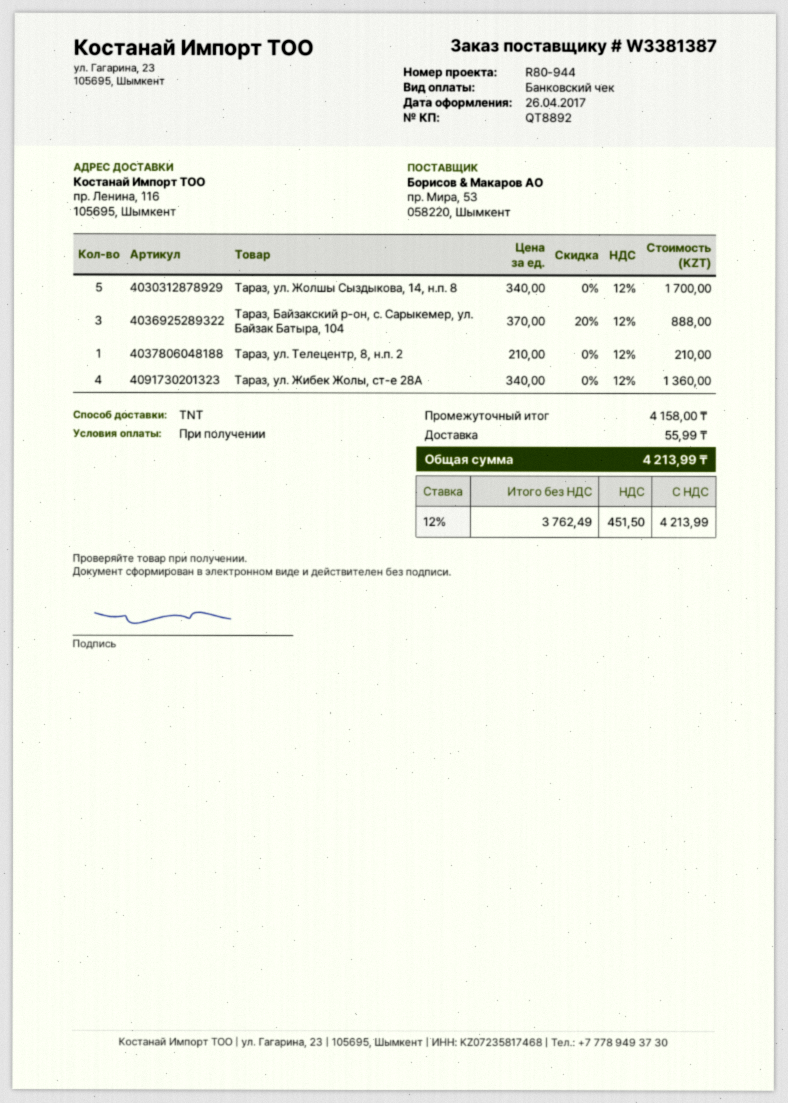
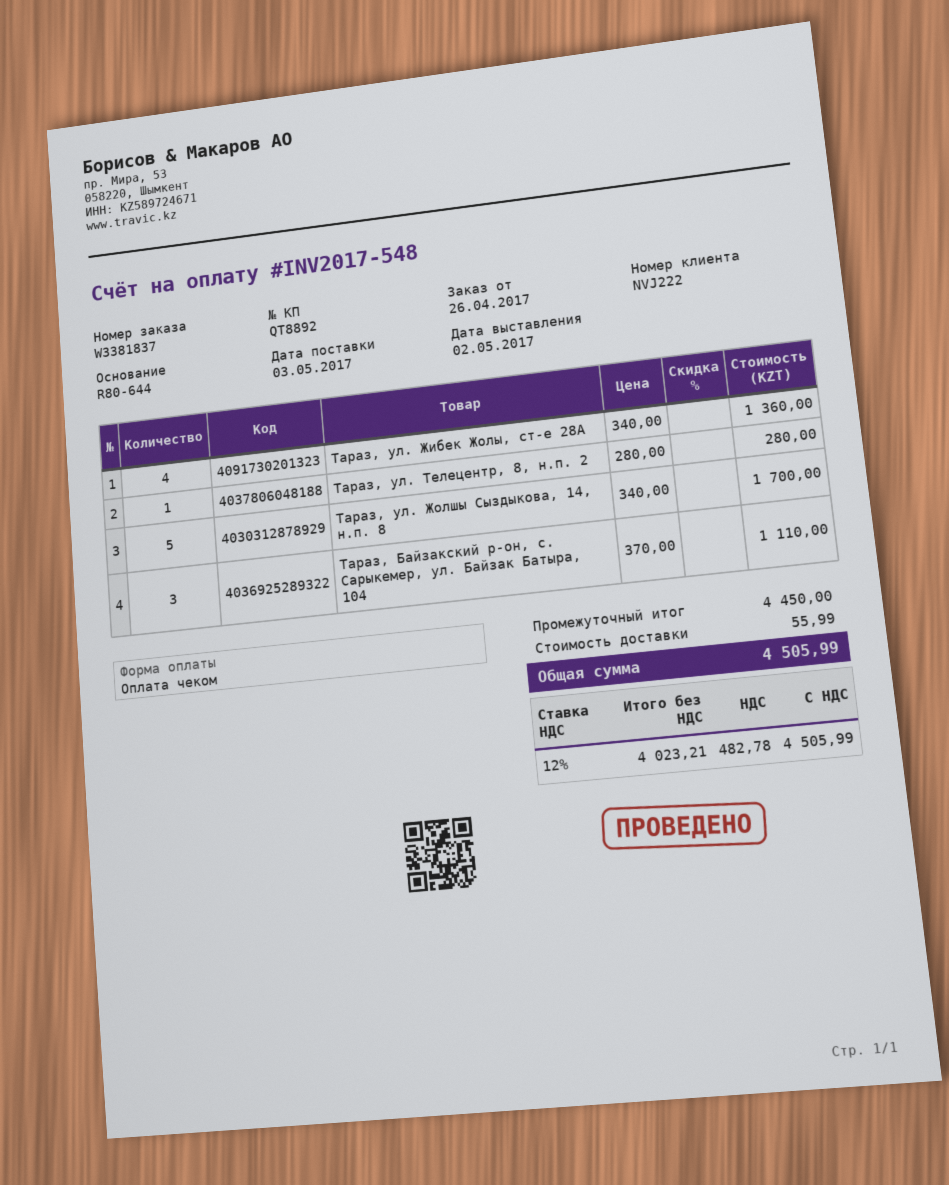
order number: W3381387 -> W3381837
reference: R80-944 -> R80-644
Тараз, Байзакский р-он, с. Сарыкемер, ул. Байзак Батыра, 104: 3 x 370.00 - 20% = 888.00 -> 3 x 370.00 = 1110.00
Тараз, ул. Телецентр, 8, н.п. 2: 1 x 210.00 = 210.00 -> 1 x 280.00 = 280.00
subtotal: 4158.00 -> 4450.00
net: 3762.49 -> 4023.21
tax: 12% = 451.50 -> 12% = 482.78
total: 4213.99 -> 4505.99

